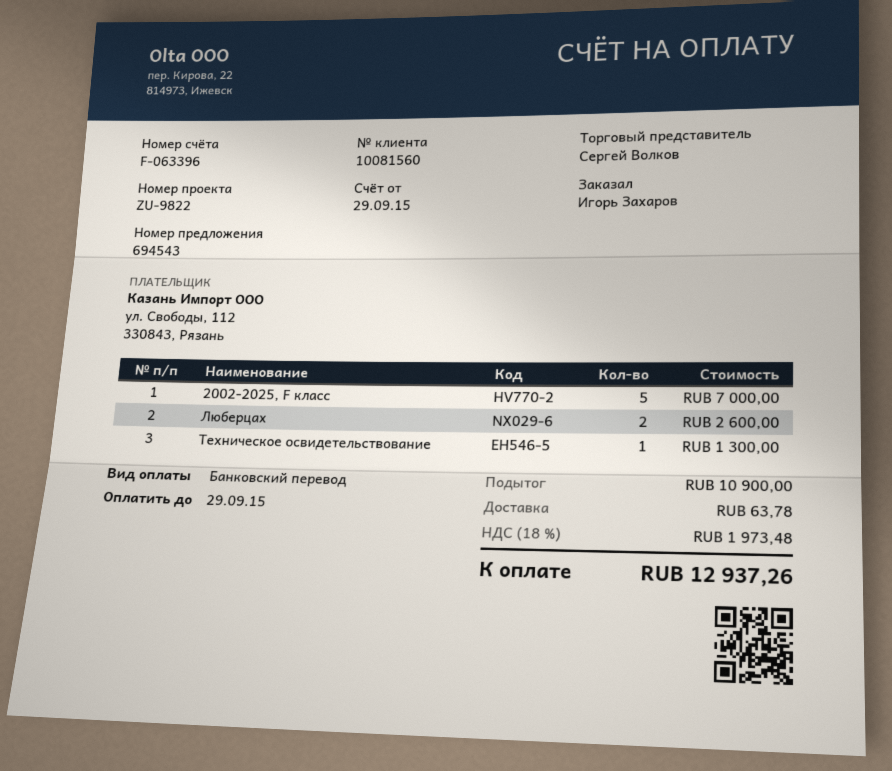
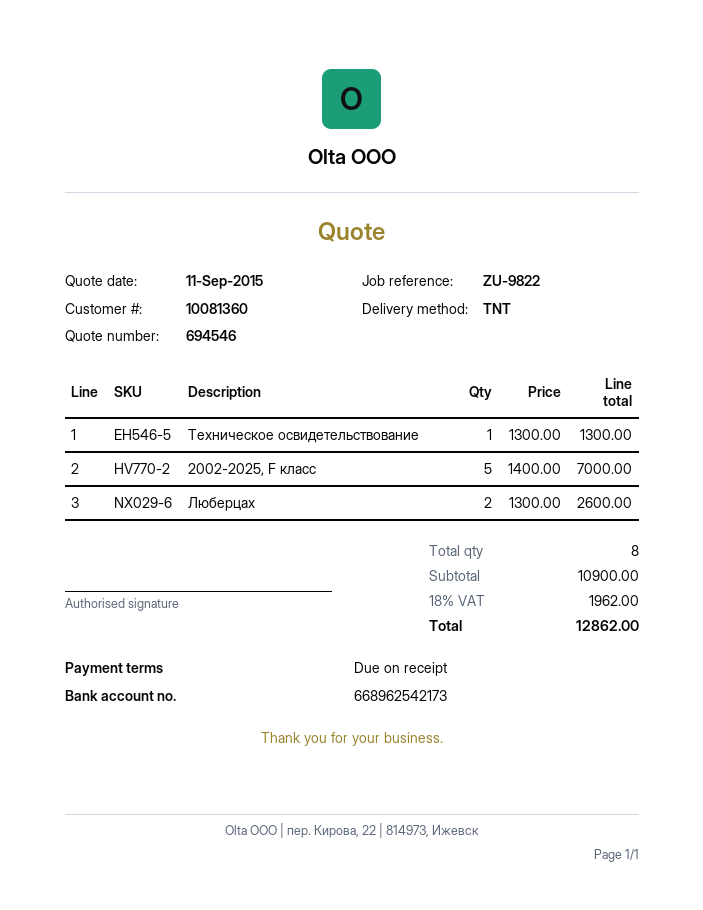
quote number: 694543 -> 694546
customer number: 10081560 -> 10081360
shipping: 63.78 -> none
tax: 18% = 1973.48 -> 18% = 1962.00
total: 12937.26 -> 12862.00

